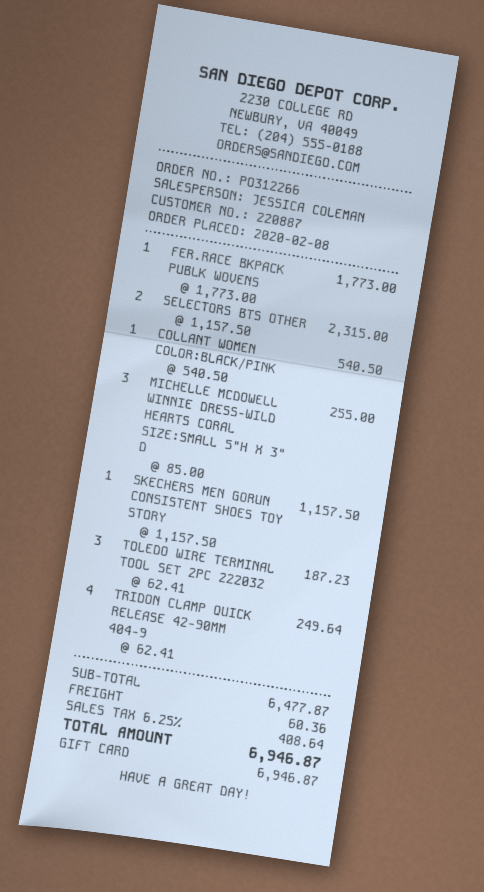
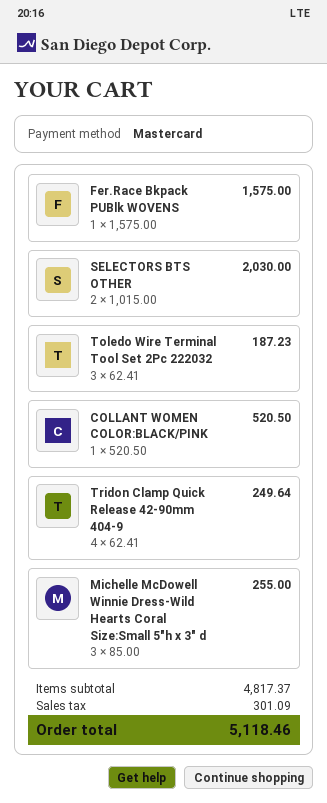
payment method: gift card -> Mastercard
FER.RACE BKPACK PUBLK WOVENS: 1 x 1773.00 = 1773.00 -> 1 x 1575.00 = 1575.00
SELECTORS BTS OTHER: 2 x 1157.50 = 2315.00 -> 2 x 1015.00 = 2030.00
COLLANT WOMEN COLOR:BLACK/PINK: 1 x 540.50 = 540.50 -> 1 x 520.50 = 520.50
SKECHERS MEN GORUN CONSISTENT SHOES TOY STORY: 1 x 1157.50 = 1157.50 -> none
subtotal: 6477.87 -> 4817.37
shipping: 60.36 -> none
tax: 408.64 -> 301.09
total: 6946.87 -> 5118.46

